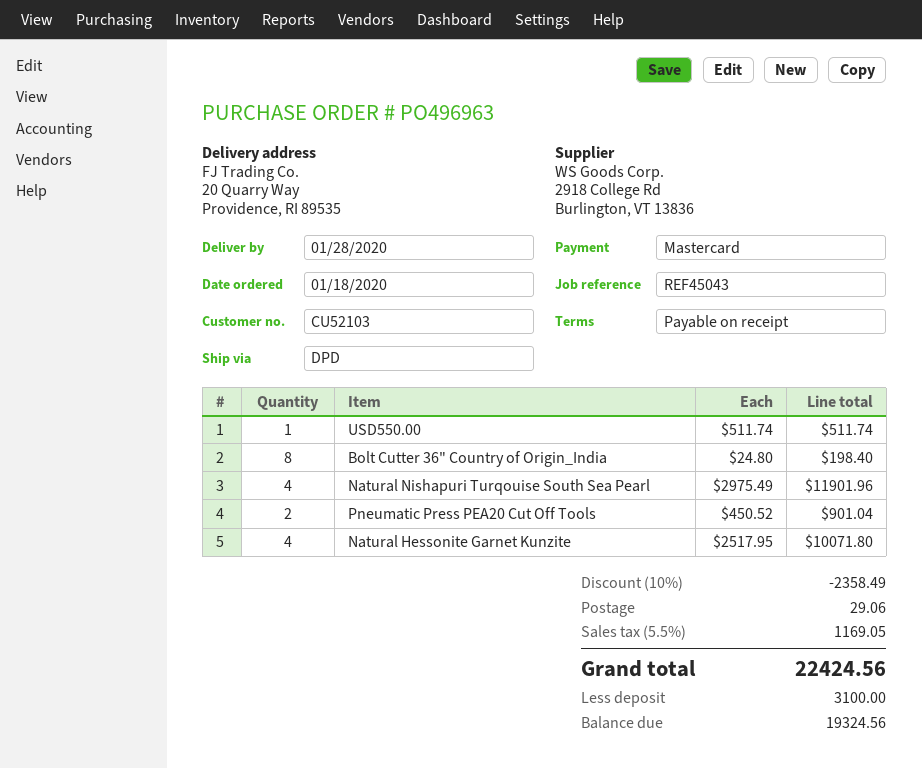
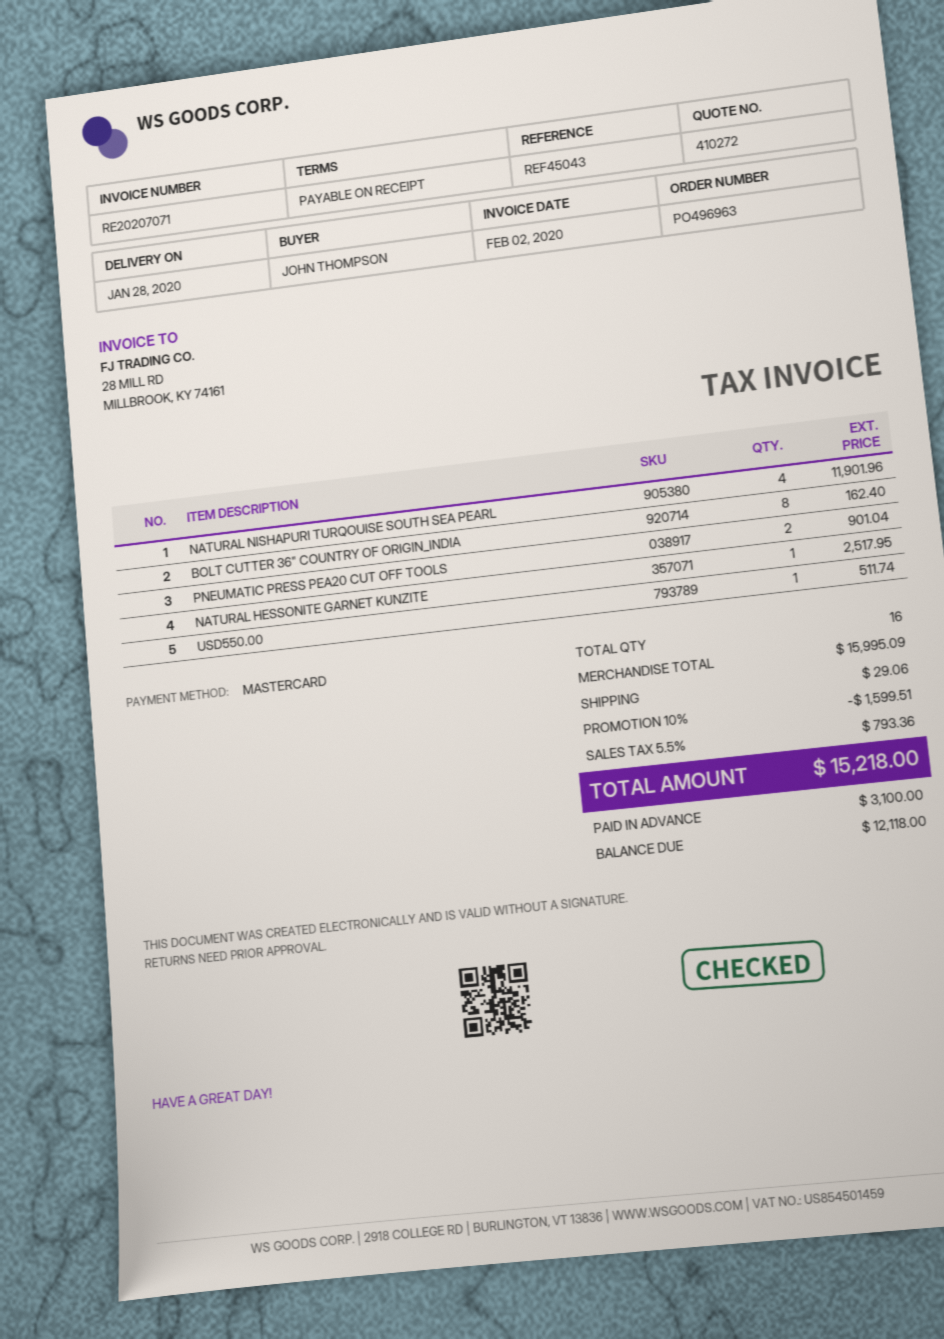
Bolt Cutter 36" Country of Origin_India: 8 for 198.40 -> 8 for 162.40
Natural Hessonite Garnet Kunzite: 4 for 10071.80 -> 1 for 2517.95
discount: 10% = 2358.49 -> 10% = 1599.51
tax: 5.5% = 1169.05 -> 5.5% = 793.36
total: 22424.56 -> 15218.00
balance: 19324.56 -> 12118.00

